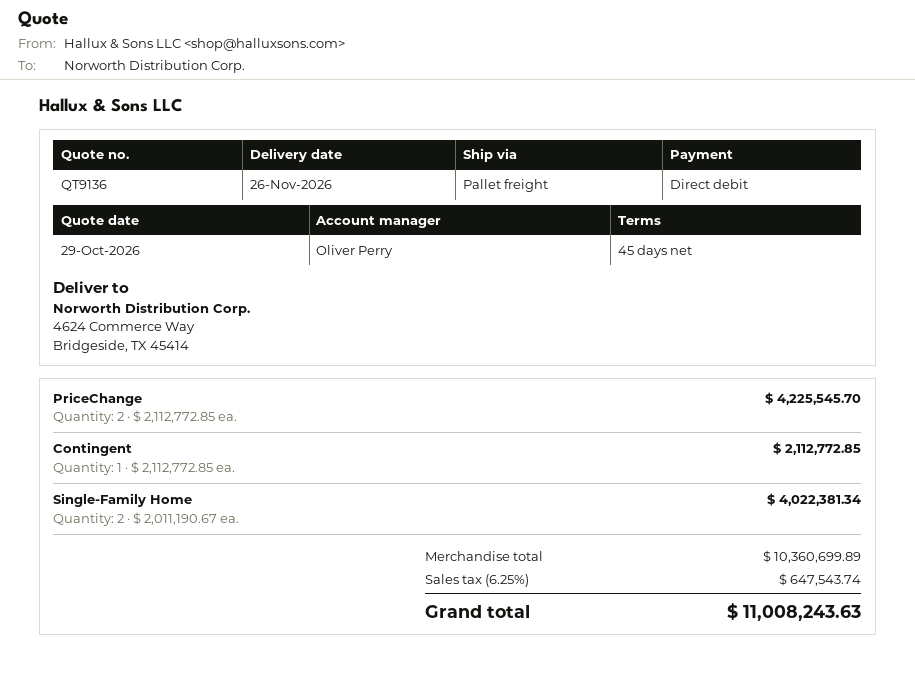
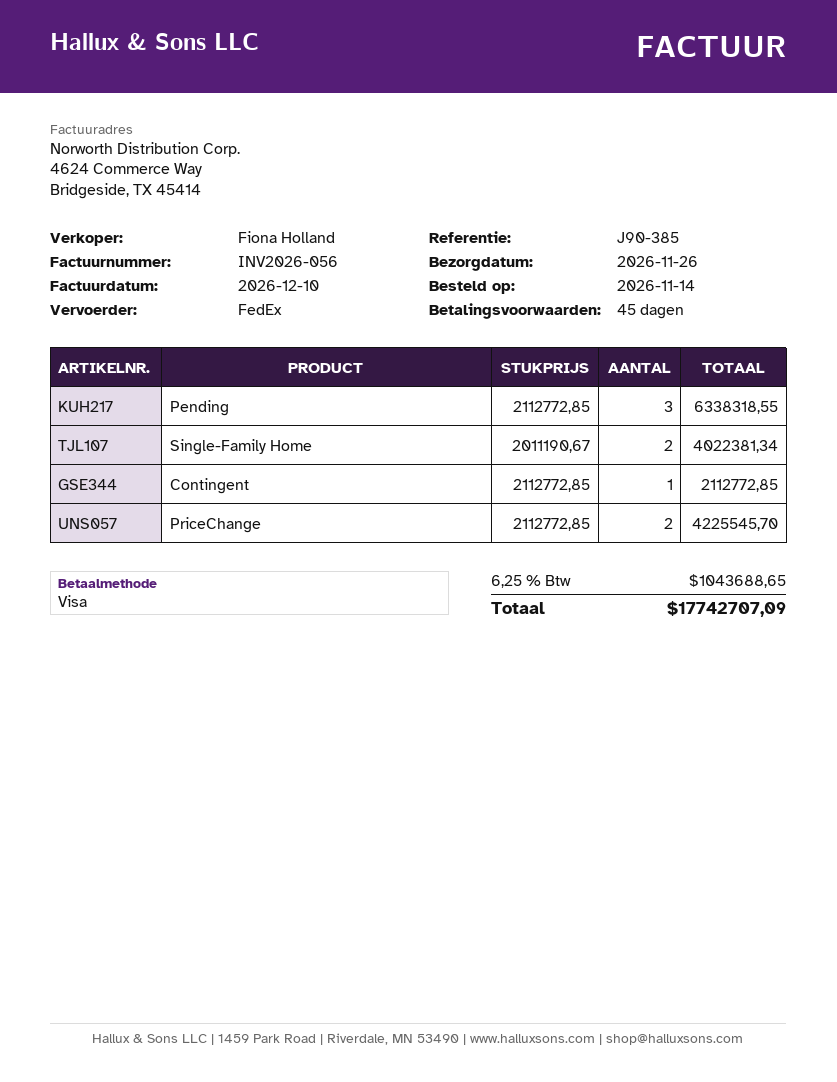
sales rep: Oliver Perry -> Fiona Holland
payment method: direct debit -> Visa
shipping method: pallet freight -> FedEx
Pending: none -> 3 x 2112772.85 = 6338318.55
tax: 6.25% = 647543.74 -> 6.25% = 1043688.65
total: 11008243.63 -> 17742707.09

